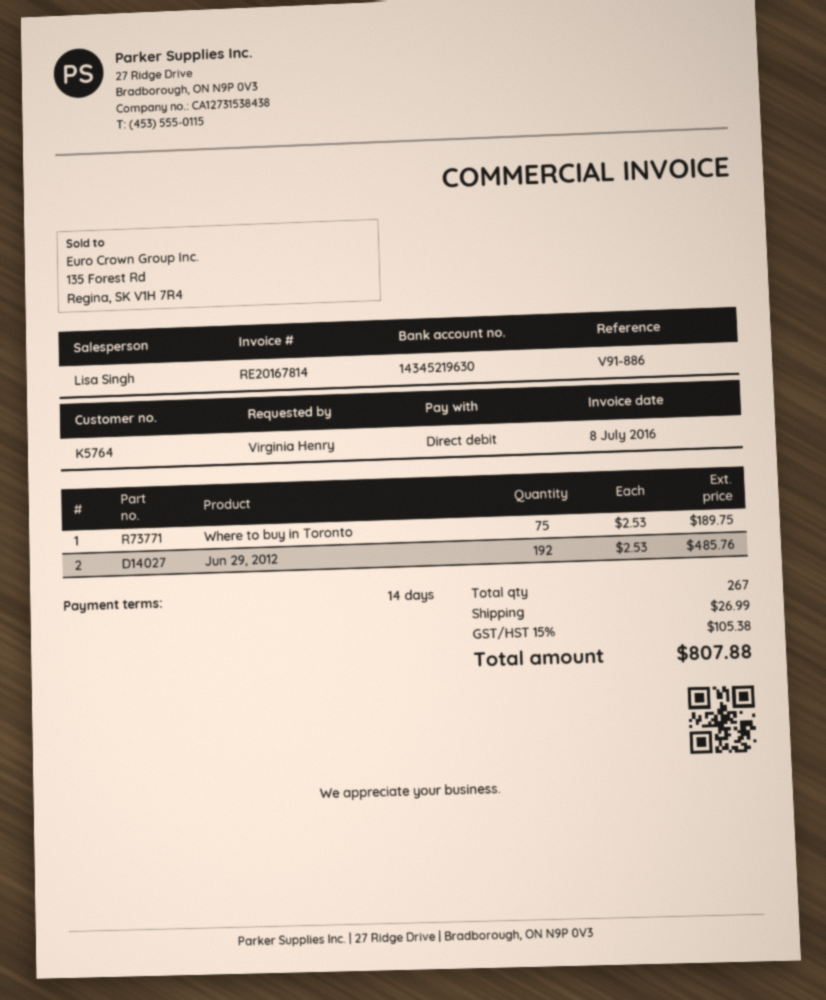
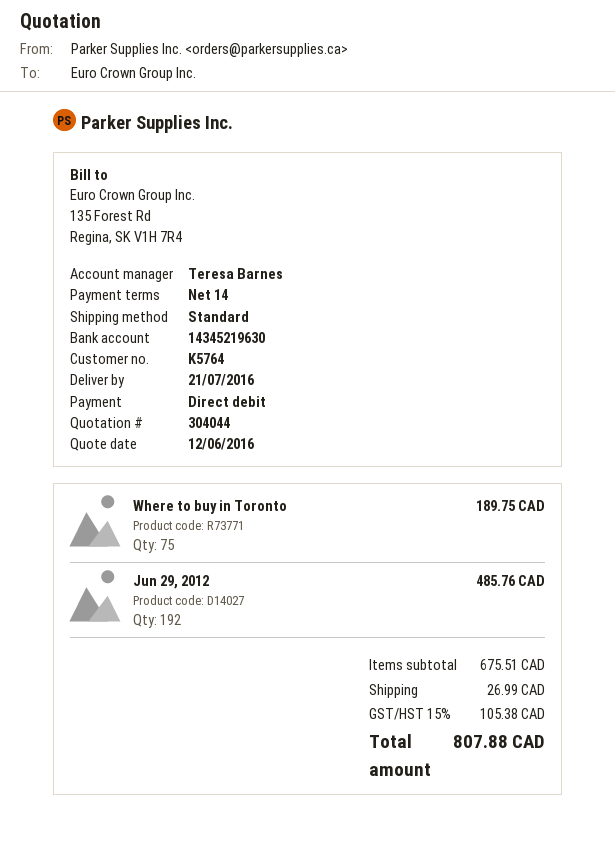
sales rep: Lisa Singh -> Teresa Barnes

